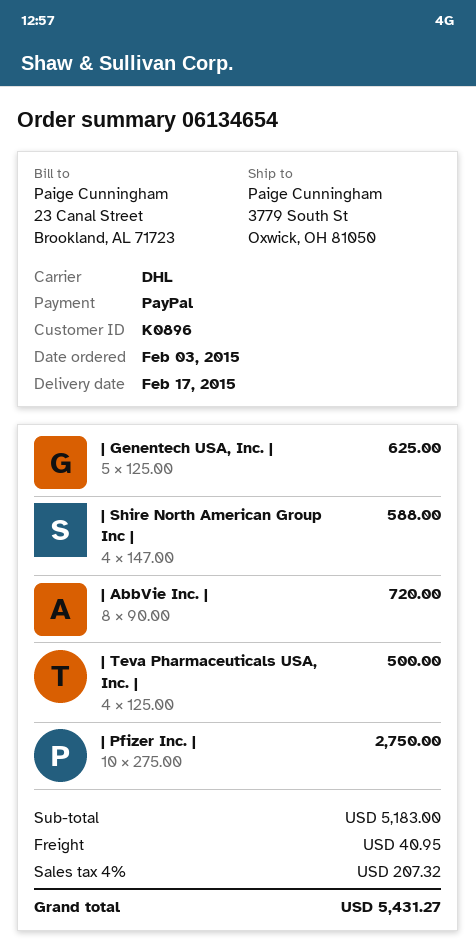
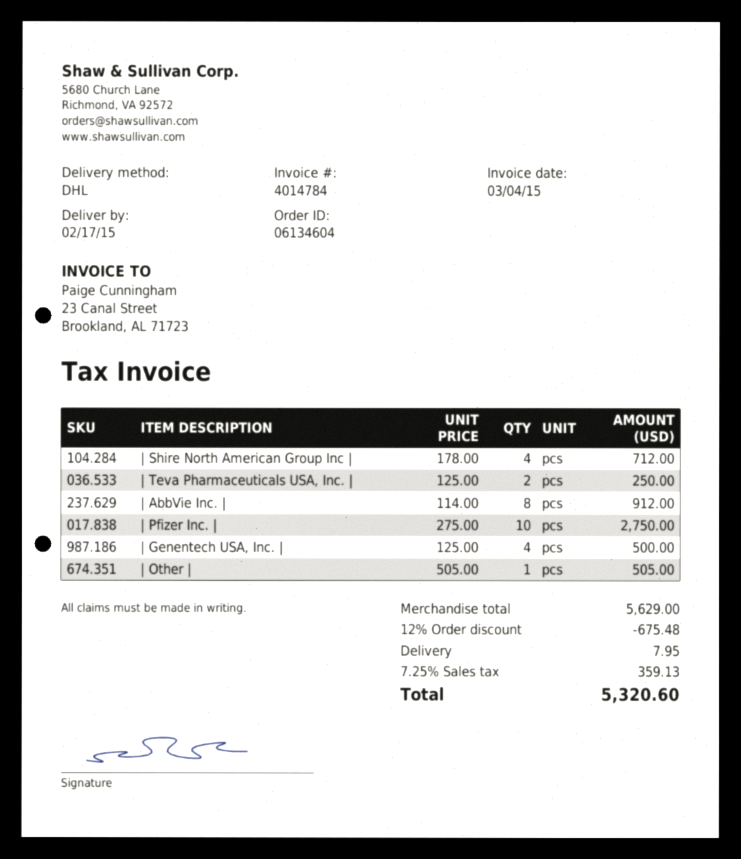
order number: 06134654 -> 06134604
| Genentech USA, Inc. |: 5 x 125.00 = 625.00 -> 4 x 125.00 = 500.00
| Shire North American Group Inc |: 4 x 147.00 = 588.00 -> 4 x 178.00 = 712.00
| AbbVie Inc. |: 8 x 90.00 = 720.00 -> 8 x 114.00 = 912.00
| Teva Pharmaceuticals USA, Inc. |: 4 x 125.00 = 500.00 -> 2 x 125.00 = 250.00
| Other |: none -> 1 x 505.00 = 505.00
subtotal: 5183.00 -> 5629.00
discount: none -> 12% = 675.48
shipping: 40.95 -> 7.95
tax: 4% = 207.32 -> 7.25% = 359.13
total: 5431.27 -> 5320.60

